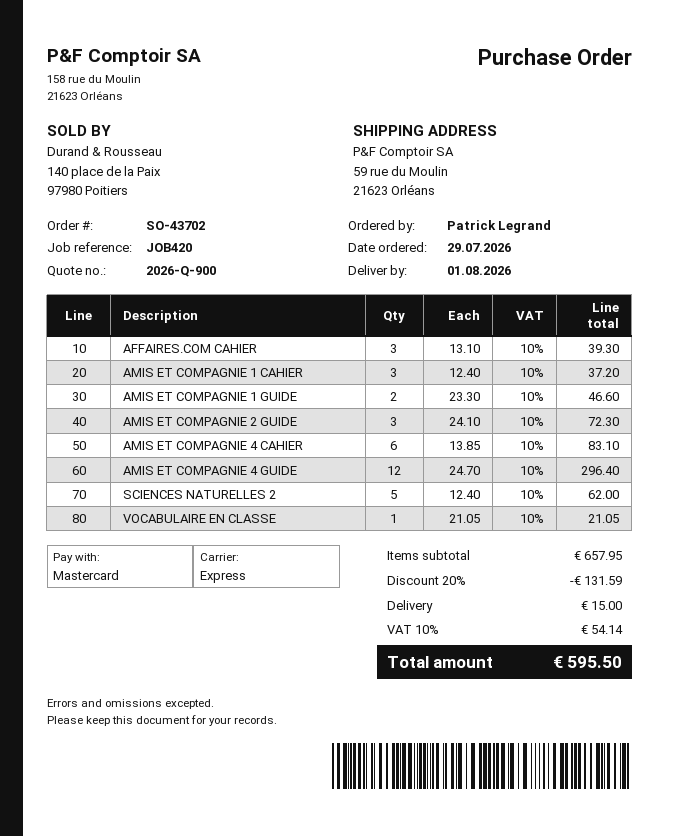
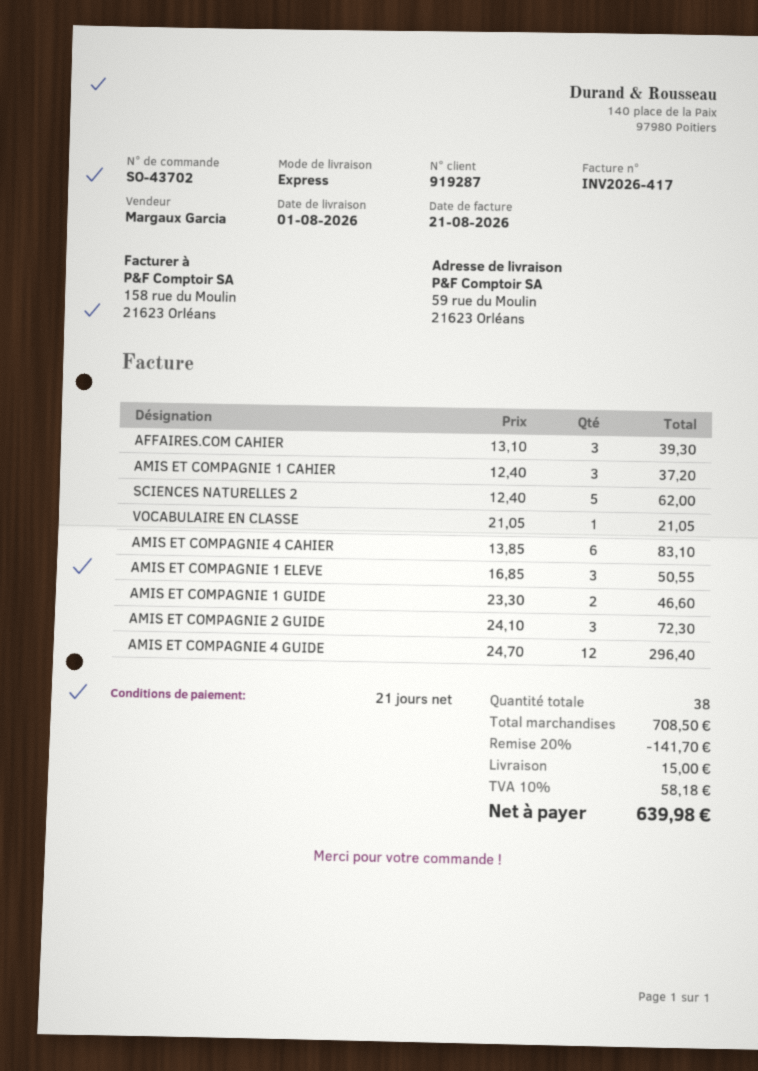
AMIS ET COMPAGNIE 1 ELEVE: none -> 3 x 16.85 = 50.55
subtotal: 657.95 -> 708.50
discount: 20% = 131.59 -> 20% = 141.70
tax: 10% = 54.14 -> 10% = 58.18
total: 595.50 -> 639.98

